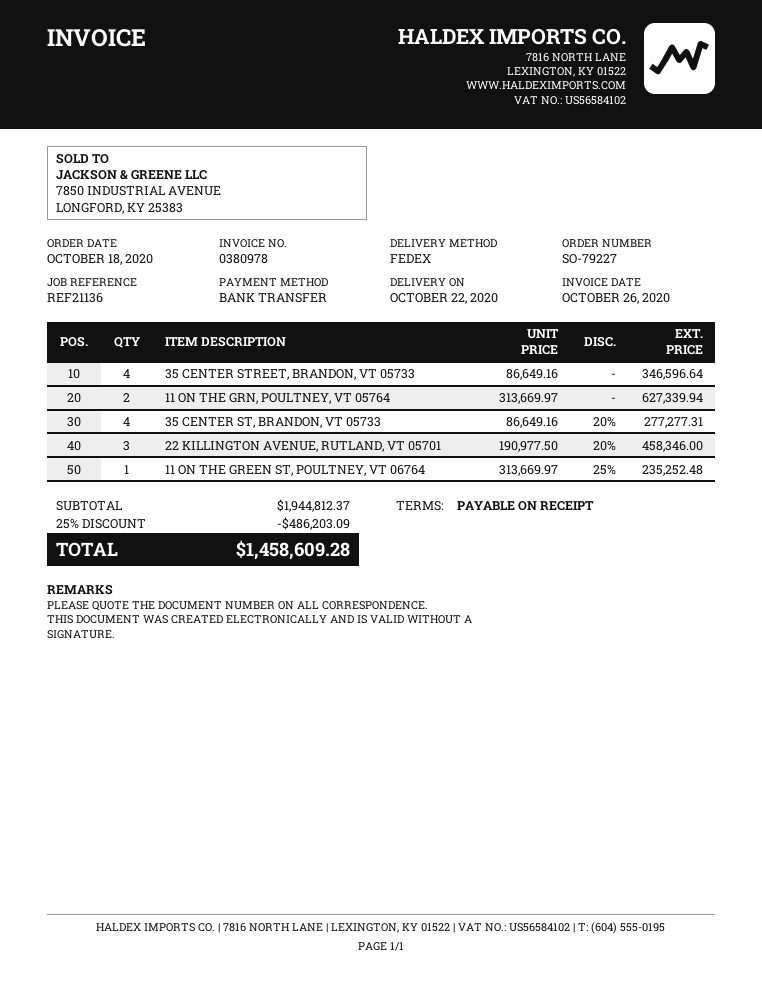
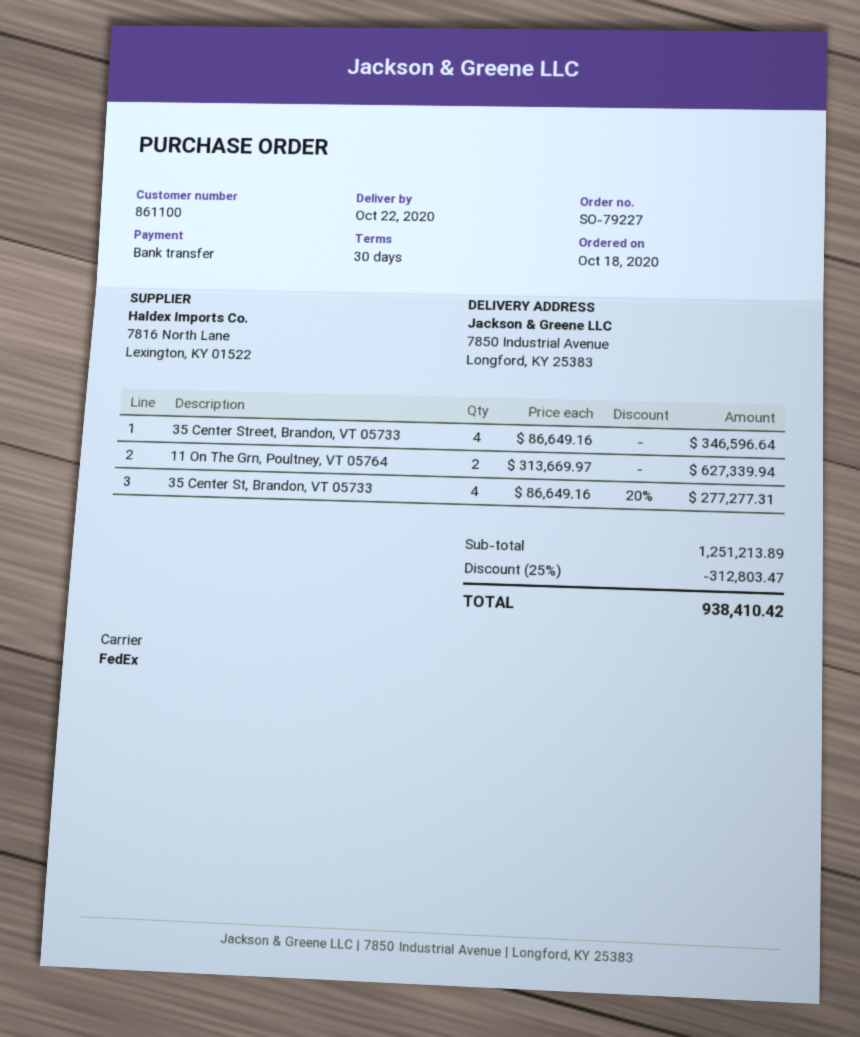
payment terms: on receipt -> 30 days
22 KILLINGTON AVENUE, RUTLAND, VT 05701: 3 x 190977.50 - 20% = 458346.00 -> none
11 ON THE GREEN ST, POULTNEY, VT 06764: 1 x 313669.97 - 25% = 235252.48 -> none
subtotal: 1944812.37 -> 1251213.89
discount: 25% = 486203.09 -> 25% = 312803.47
total: 1458609.28 -> 938410.42

